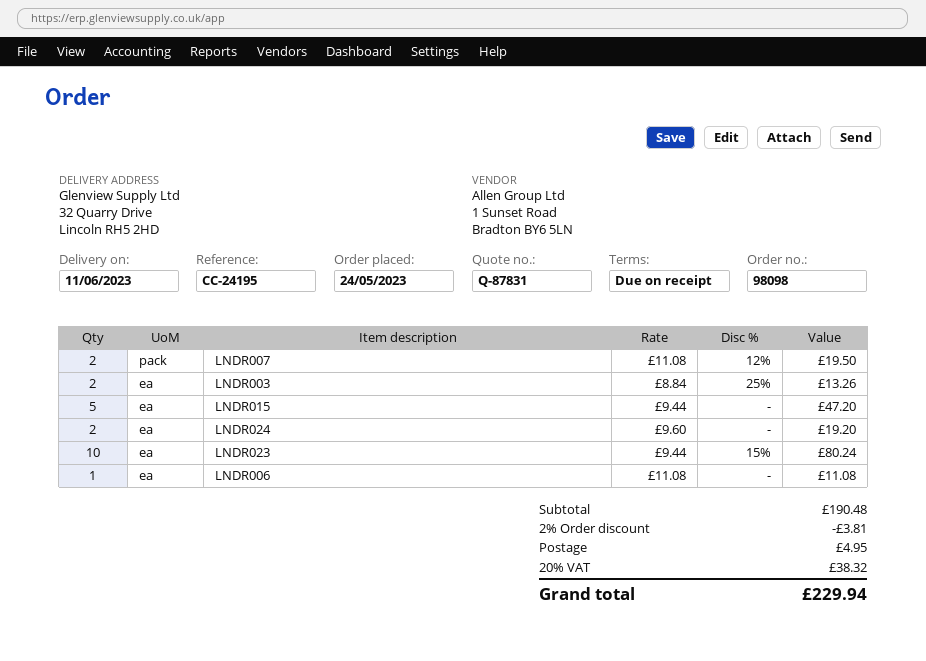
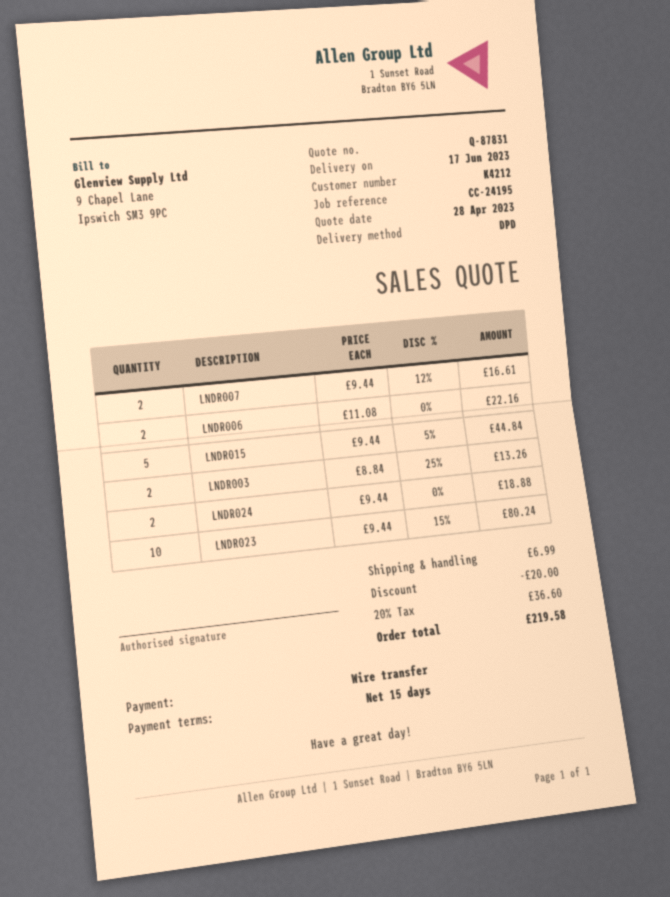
delivery date: 2023-06-11 -> 2023-06-17
payment terms: on receipt -> 15 days
LNDR007: 2 x 11.08 - 12% = 19.50 -> 2 x 9.44 - 12% = 16.61
LNDR015: 5 x 9.44 = 47.20 -> 5 x 9.44 - 5% = 44.84
LNDR024: 2 x 9.60 = 19.20 -> 2 x 9.44 = 18.88
LNDR006: 1 x 11.08 = 11.08 -> 2 x 11.08 = 22.16
discount: 3.81 -> 20.00
shipping: 4.95 -> 6.99
tax: 20% = 38.32 -> 20% = 36.60
total: 229.94 -> 219.58

